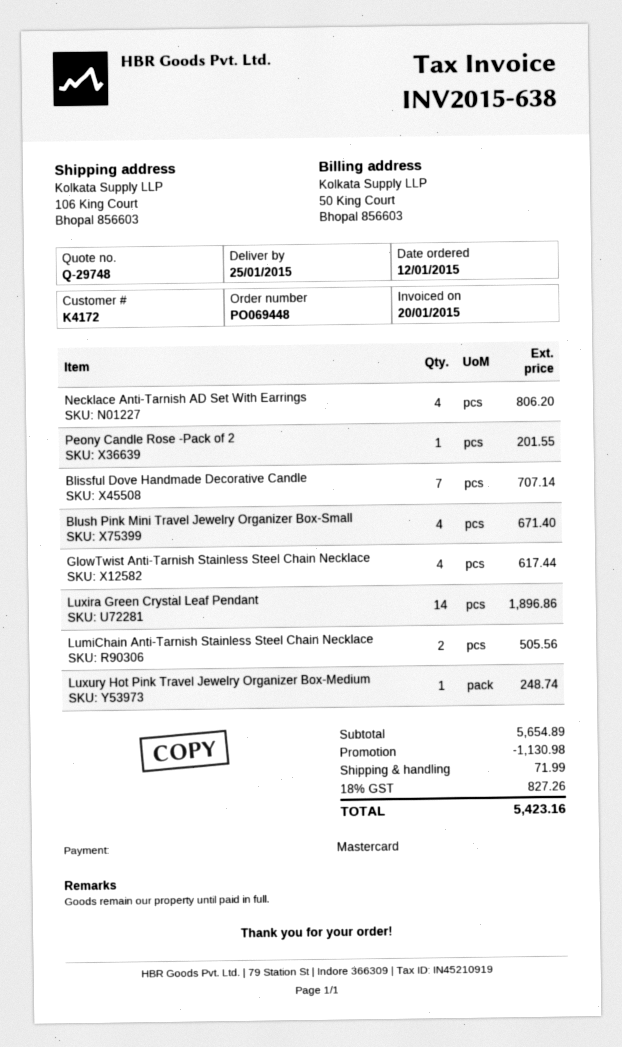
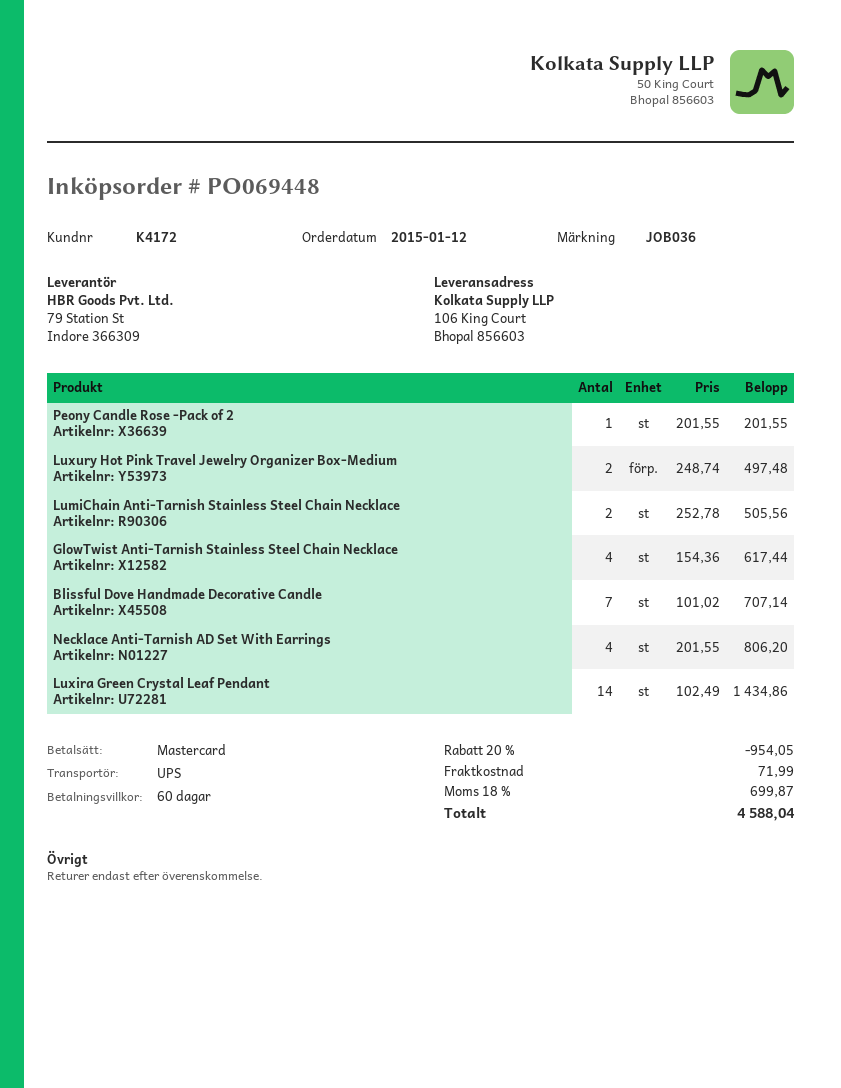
Blush Pink Mini Travel Jewelry Organizer Box-Small: 4 for 671.40 -> none
Luxira Green Crystal Leaf Pendant: 14 for 1896.86 -> 14 for 1434.86
Luxury Hot Pink Travel Jewelry Organizer Box-Medium: 1 for 248.74 -> 2 for 497.48
discount: 1130.98 -> 954.05
tax: 18% = 827.26 -> 18% = 699.87
total: 5423.16 -> 4588.04

